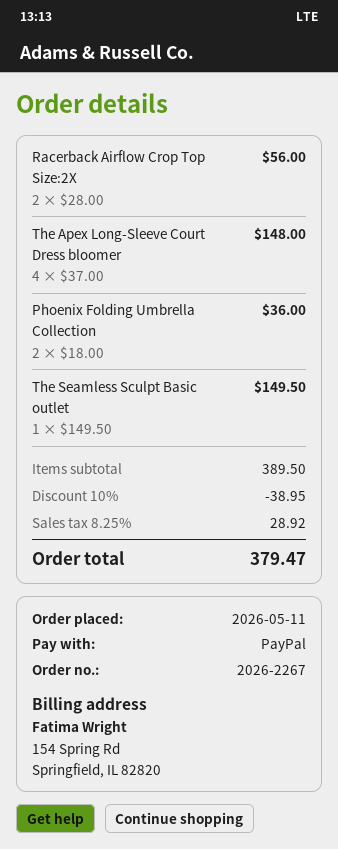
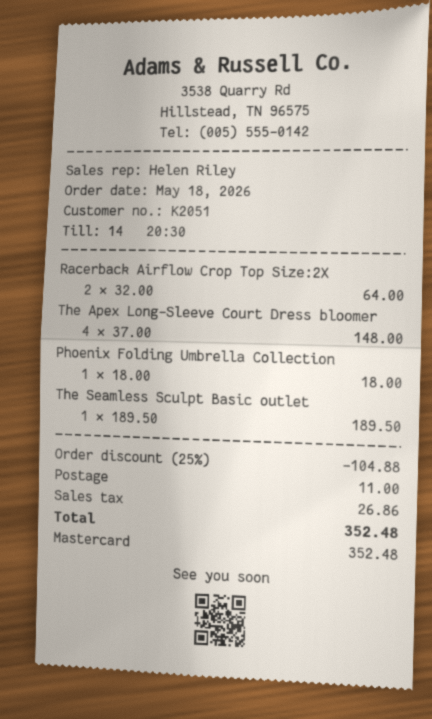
order date: 2026-05-11 -> 2026-05-18
payment method: PayPal -> Mastercard
Racerback Airflow Crop Top Size:2X: 2 x 28.00 = 56.00 -> 2 x 32.00 = 64.00
Phoenix Folding Umbrella Collection: 2 x 18.00 = 36.00 -> 1 x 18.00 = 18.00
The Seamless Sculpt Basic outlet: 1 x 149.50 = 149.50 -> 1 x 189.50 = 189.50
discount: 10% = 38.95 -> 25% = 104.88
shipping: none -> 11.00
tax: 28.92 -> 26.86
total: 379.47 -> 352.48

